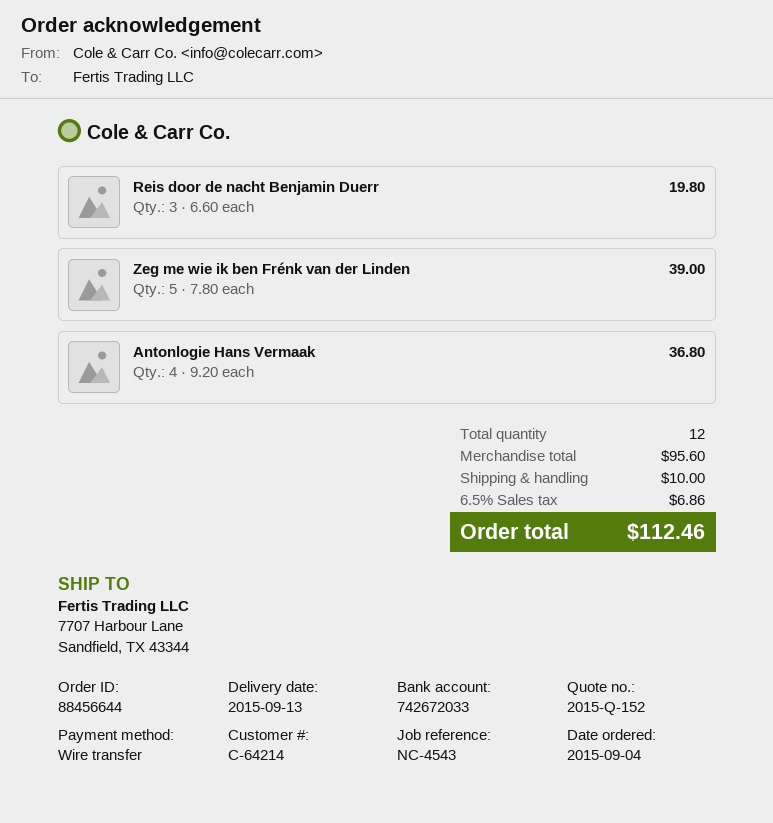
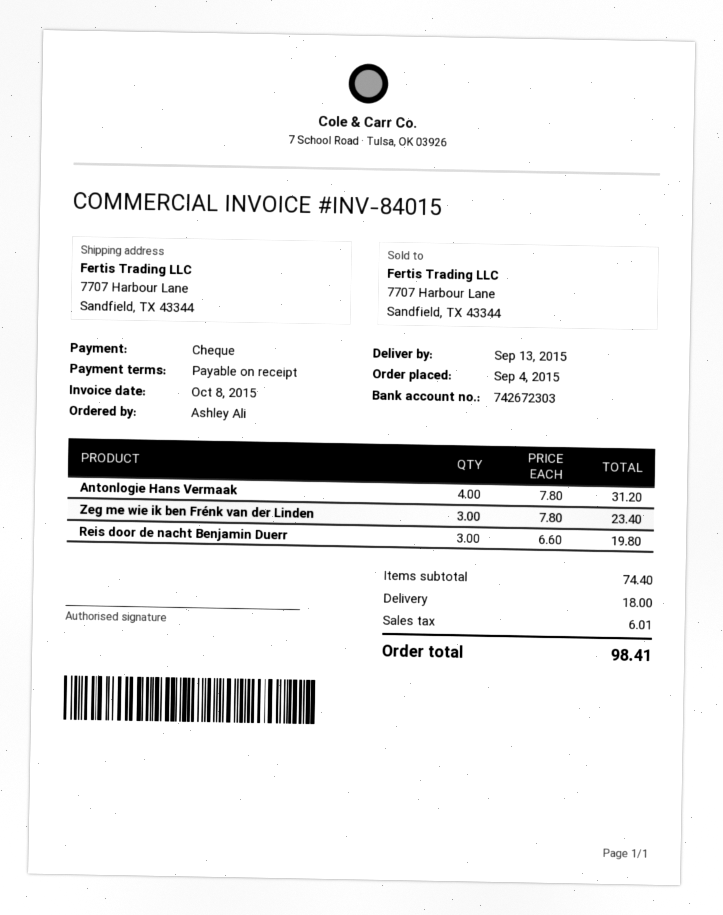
payment method: bank transfer -> cheque
bank account: 742672033 -> 742672303
Zeg me wie ik ben Frénk van der Linden: 5 x 7.80 = 39.00 -> 3 x 7.80 = 23.40
Antonlogie Hans Vermaak: 4 x 9.20 = 36.80 -> 4 x 7.80 = 31.20
subtotal: 95.60 -> 74.40
shipping: 10.00 -> 18.00
tax: 6.86 -> 6.01
total: 112.46 -> 98.41

